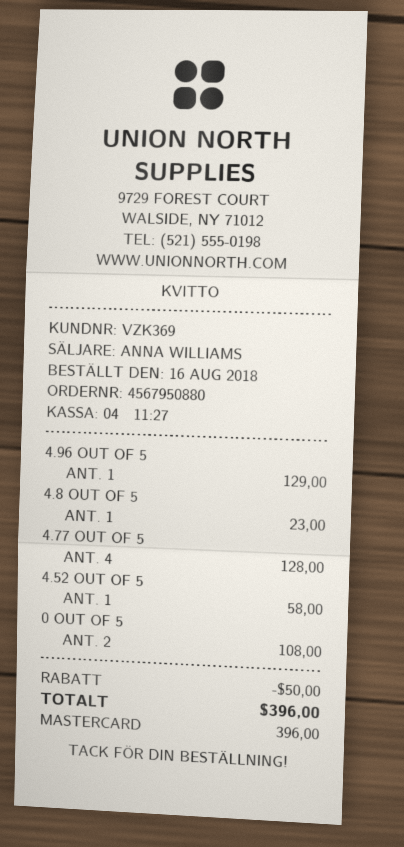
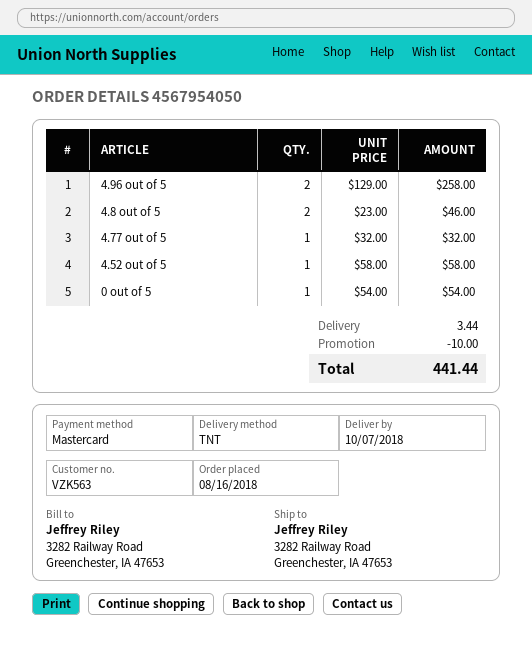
order number: 4567950880 -> 4567954050
customer number: VZK369 -> VZK563
4.96 OUT OF 5: 1 for 129.00 -> 2 for 258.00
4.8 OUT OF 5: 1 for 23.00 -> 2 for 46.00
4.77 OUT OF 5: 4 for 128.00 -> 1 for 32.00
0 OUT OF 5: 2 for 108.00 -> 1 for 54.00
discount: 50.00 -> 10.00
shipping: none -> 3.44
total: 396.00 -> 441.44

